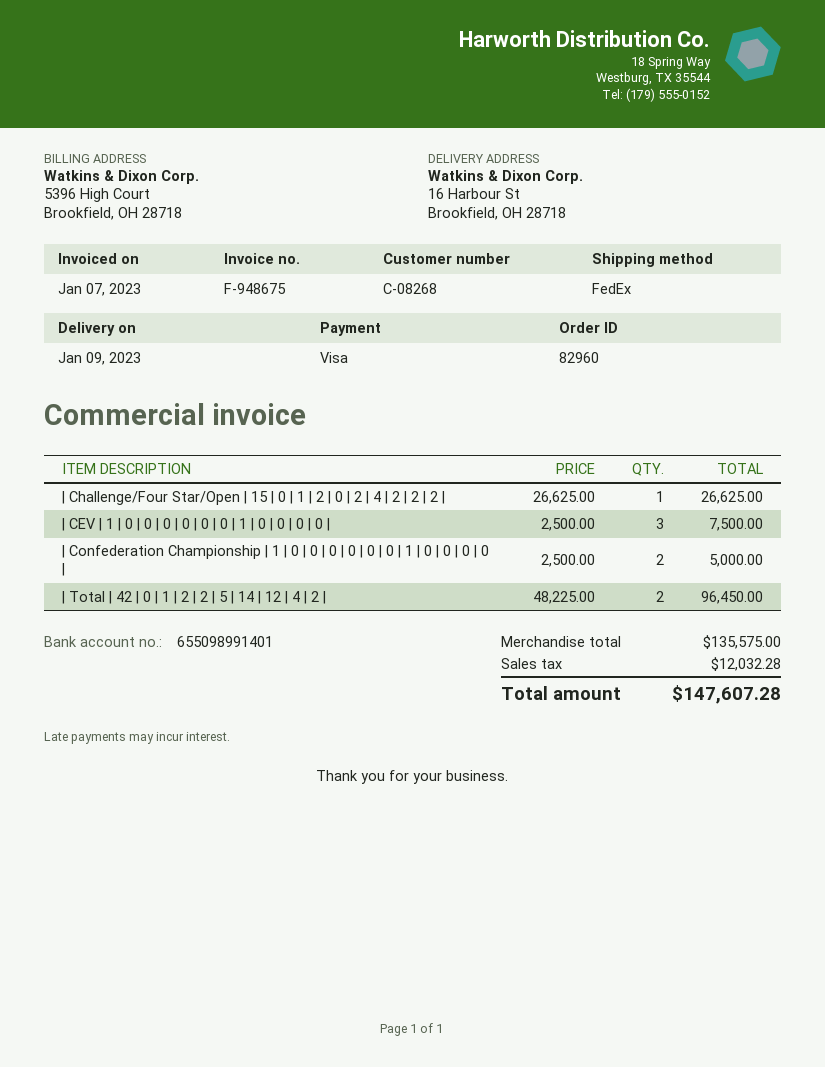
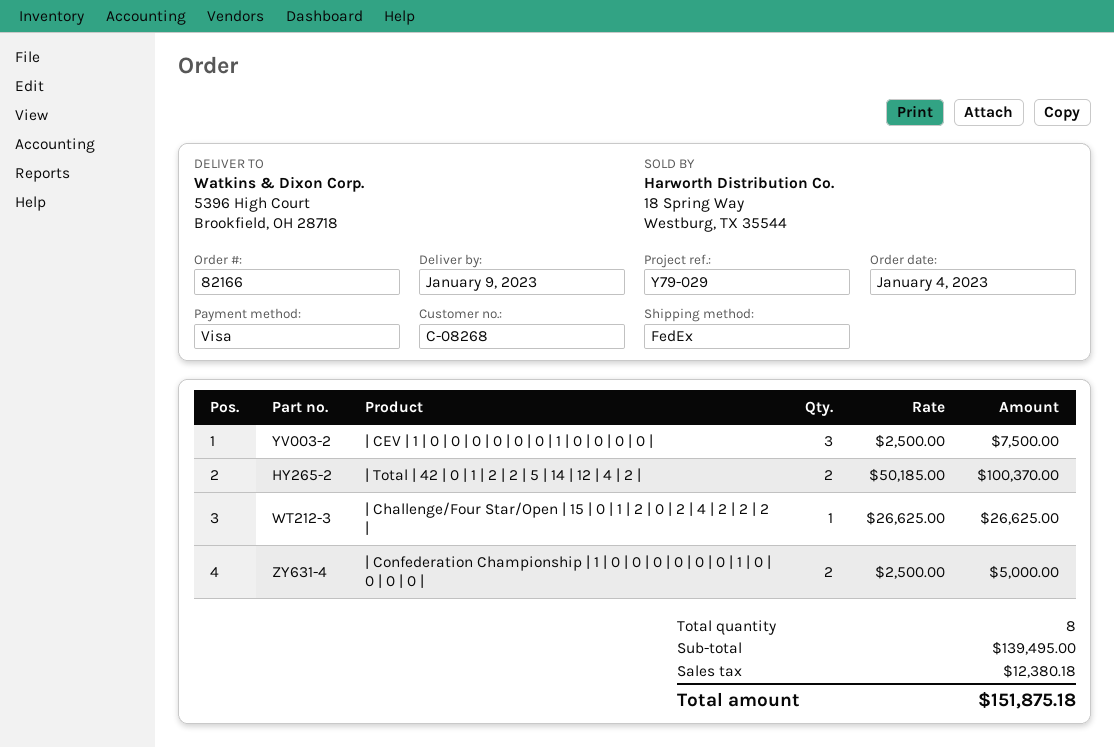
order number: 82960 -> 82166
ship to: 16 Harbour St, Brookfield, OH 28718 -> 5396 High Court, Brookfield, OH 28718
| Total | 42 | 0 | 1 | 2 | 2 | 5 | 14 | 12 | 4 | 2 |: 2 x 48225.00 = 96450.00 -> 2 x 50185.00 = 100370.00
subtotal: 135575.00 -> 139495.00
tax: 12032.28 -> 12380.18
total: 147607.28 -> 151875.18

